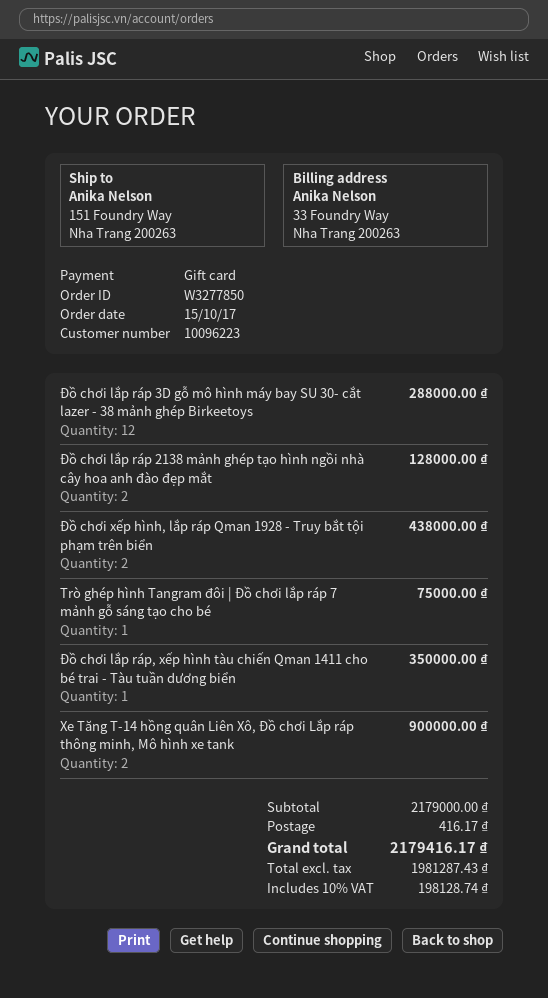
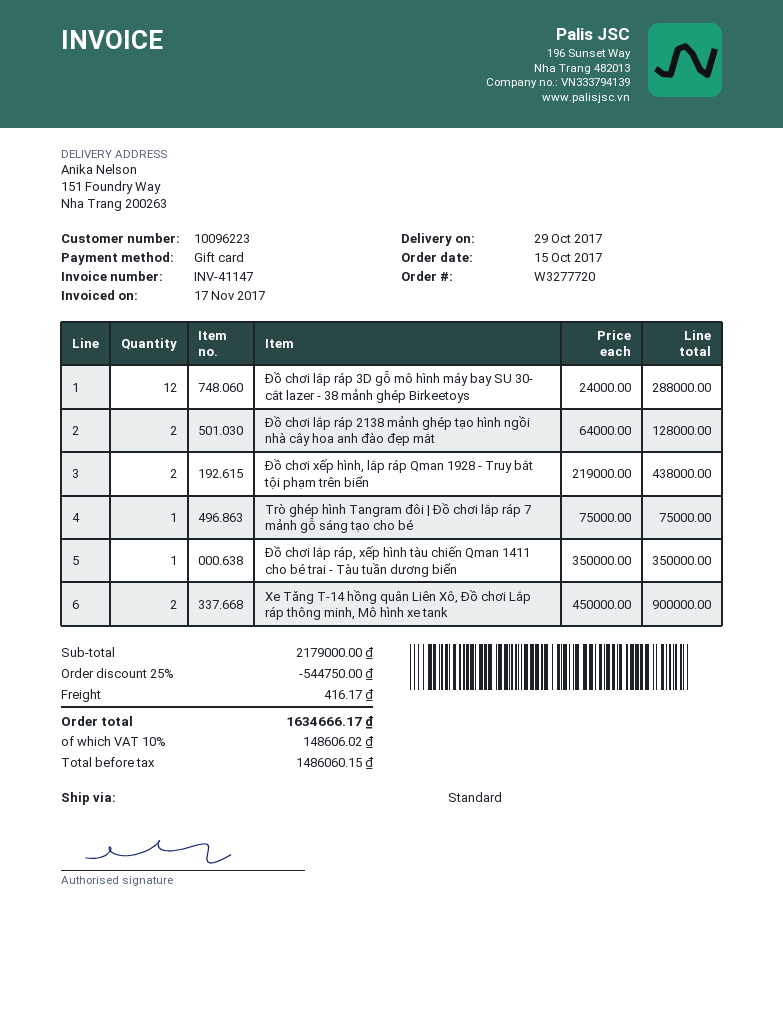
order number: W3277850 -> W3277720
discount: none -> 25% = 544750.00
net: 1981287.43 -> 1486060.15
tax: 10% = 198128.74 -> 10% = 148606.02
total: 2179416.17 -> 1634666.17

